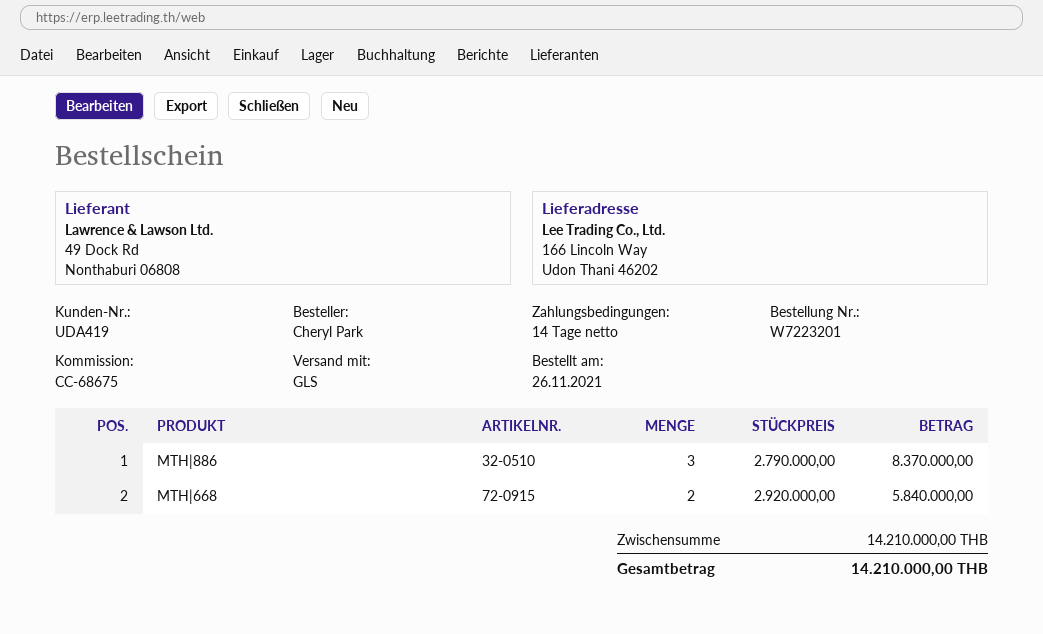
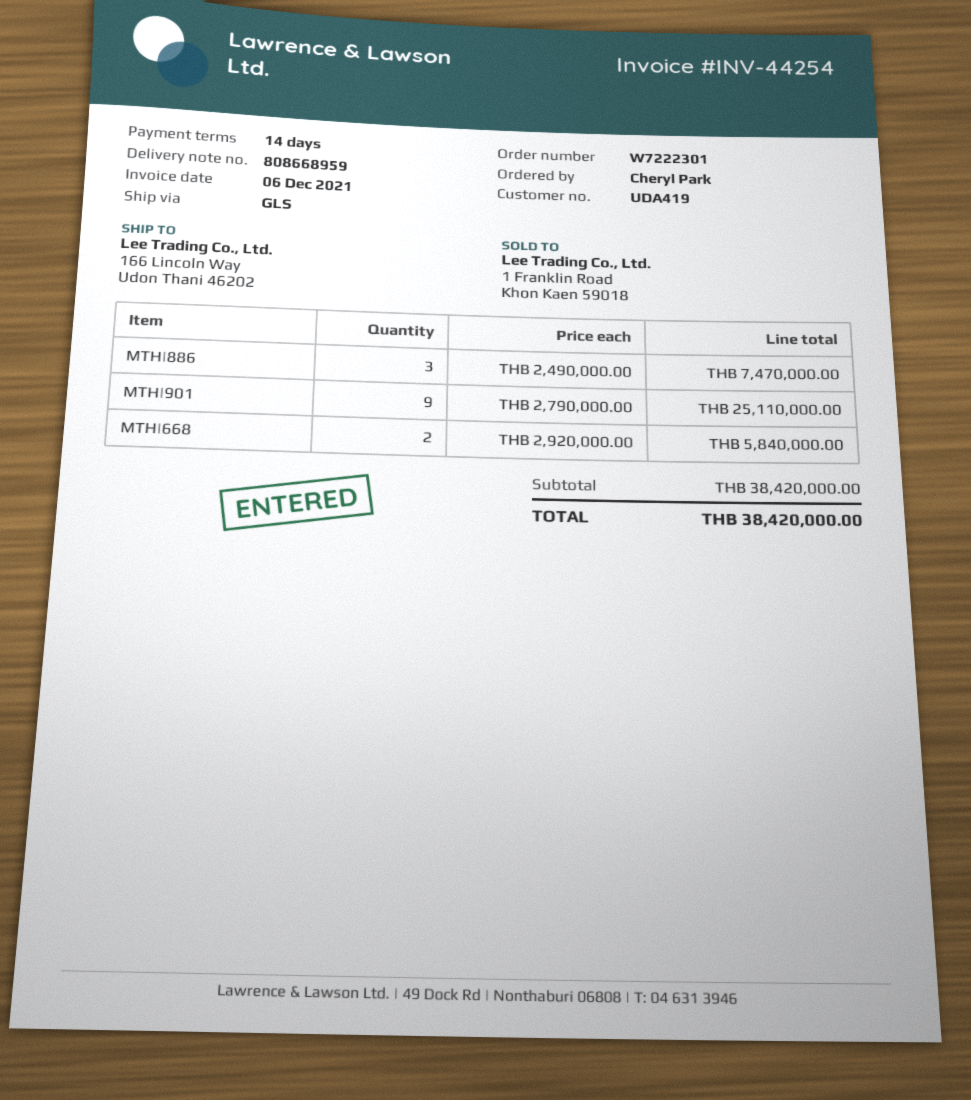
order number: W7223201 -> W7222301
MTH|886: 3 x 2790000.00 = 8370000.00 -> 3 x 2490000.00 = 7470000.00
MTH|901: none -> 9 x 2790000.00 = 25110000.00
subtotal: 14210000.00 -> 38420000.00
total: 14210000.00 -> 38420000.00

